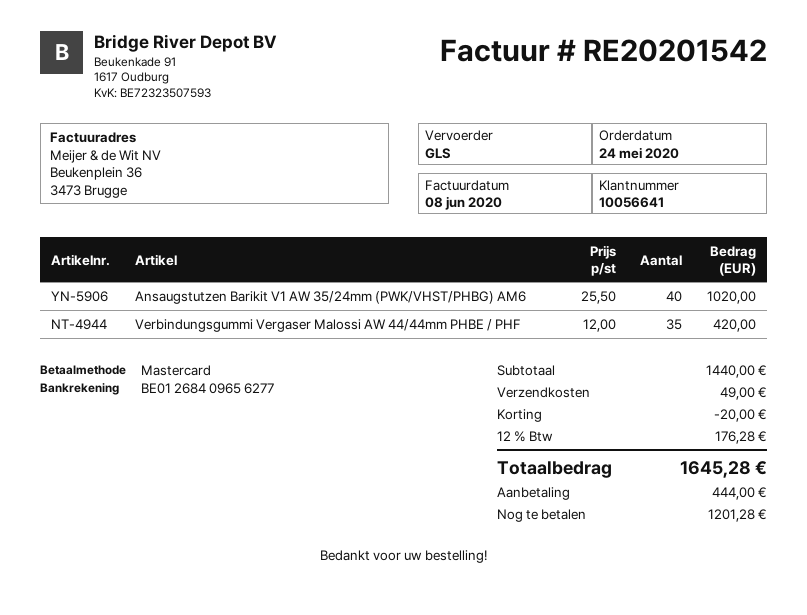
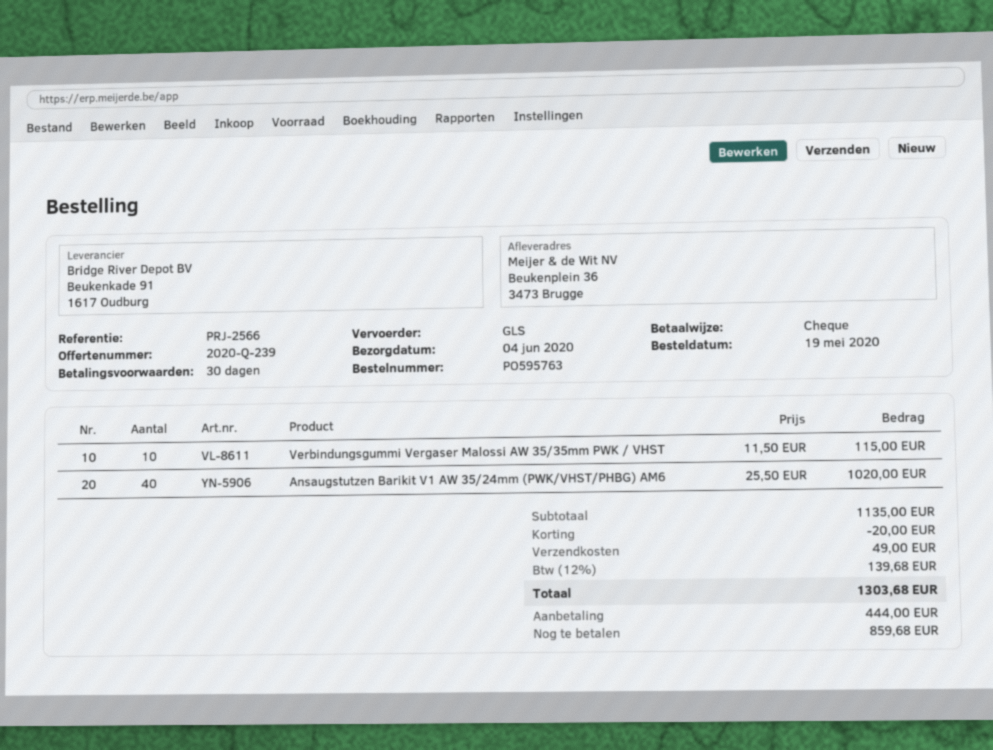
order date: 2020-05-24 -> 2020-05-19
payment method: Mastercard -> cheque
Verbindungsgummi Vergaser Malossi AW 44/44mm PHBE / PHF: 35 x 12.00 = 420.00 -> none
Verbindungsgummi Vergaser Malossi AW 35/35mm PWK / VHST: none -> 10 x 11.50 = 115.00
subtotal: 1440.00 -> 1135.00
tax: 12% = 176.28 -> 12% = 139.68
total: 1645.28 -> 1303.68
balance: 1201.28 -> 859.68

